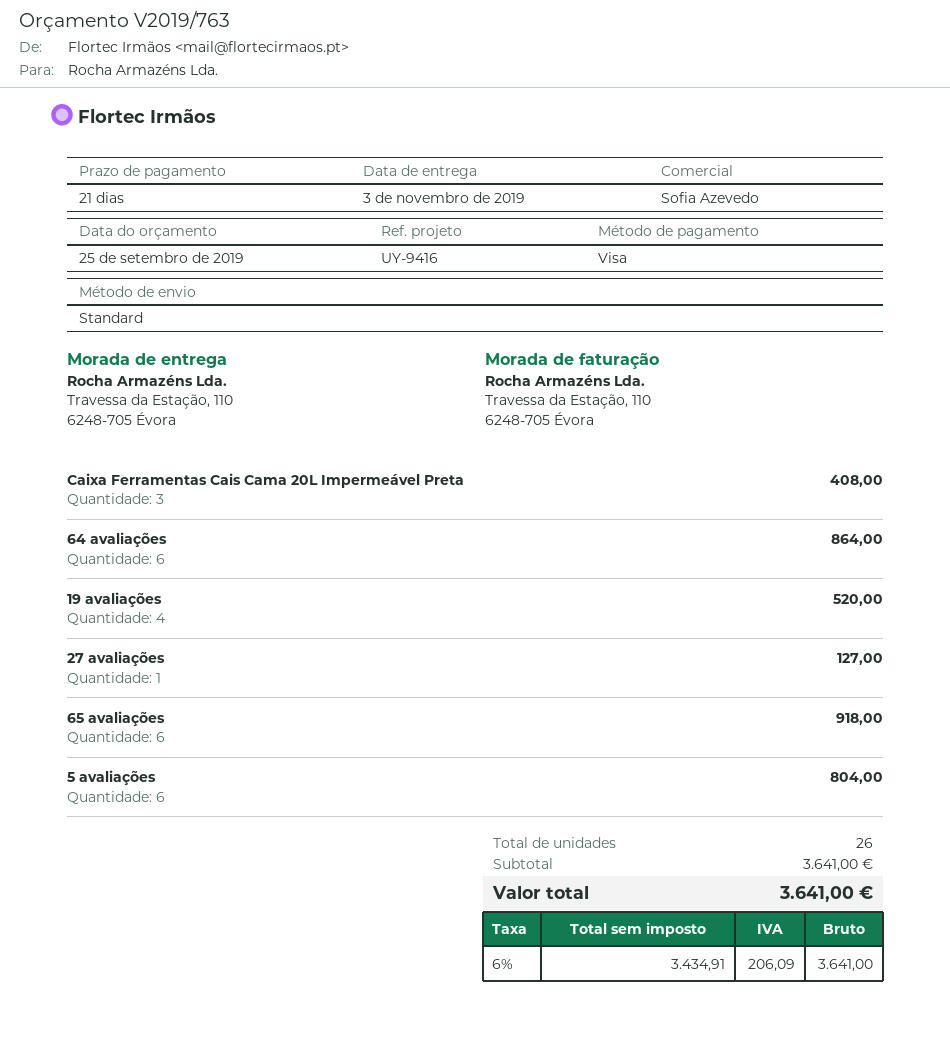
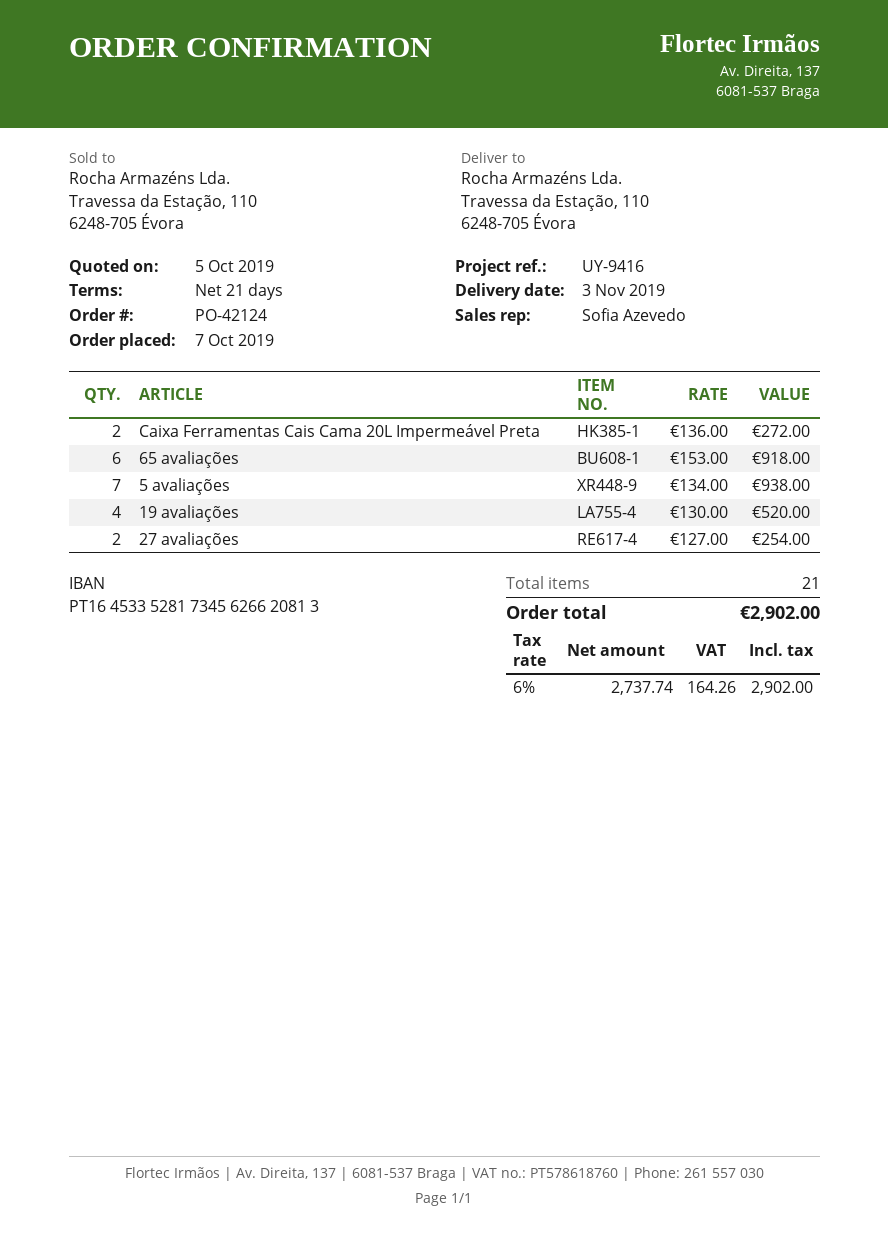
quote date: 2019-09-25 -> 2019-10-05
Caixa Ferramentas Cais Cama 20L Impermeável Preta: 3 for 408.00 -> 2 for 272.00
64 avaliações: 6 for 864.00 -> none
27 avaliações: 1 for 127.00 -> 2 for 254.00
5 avaliações: 6 for 804.00 -> 7 for 938.00
total quantity: 26 -> 21
net: 3434.91 -> 2737.74
tax: 6% = 206.09 -> 6% = 164.26
total: 3641.00 -> 2902.00

